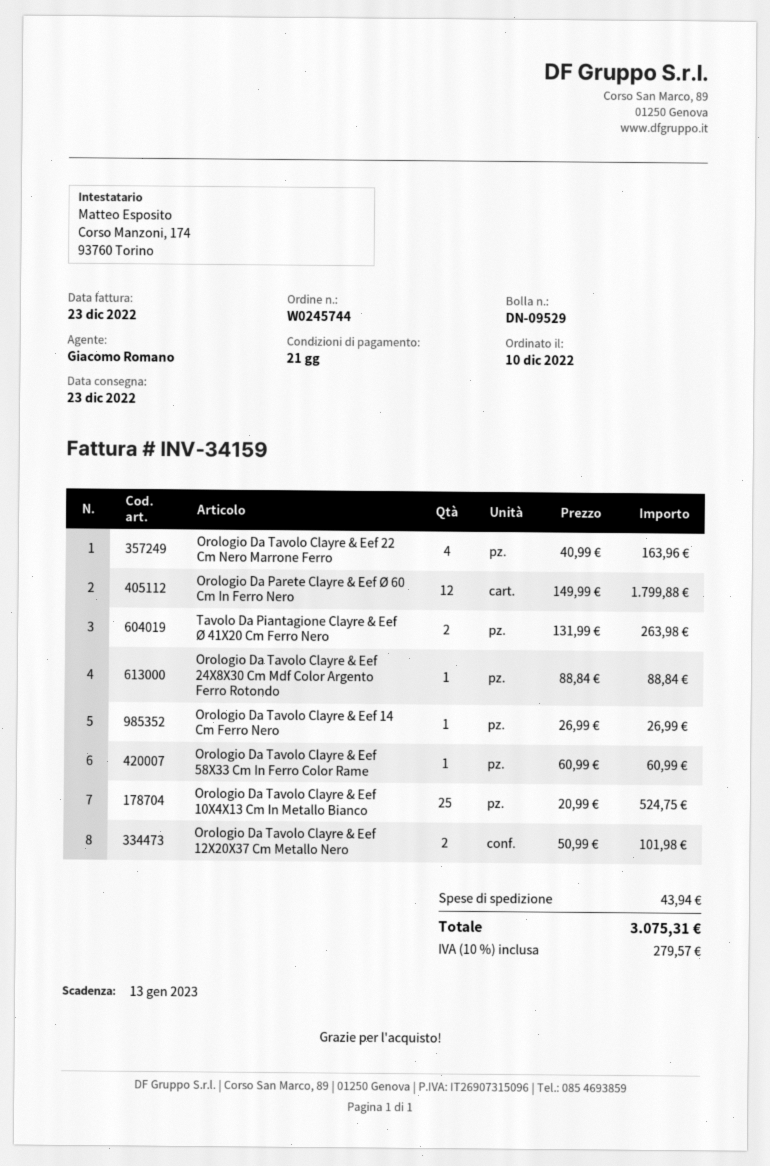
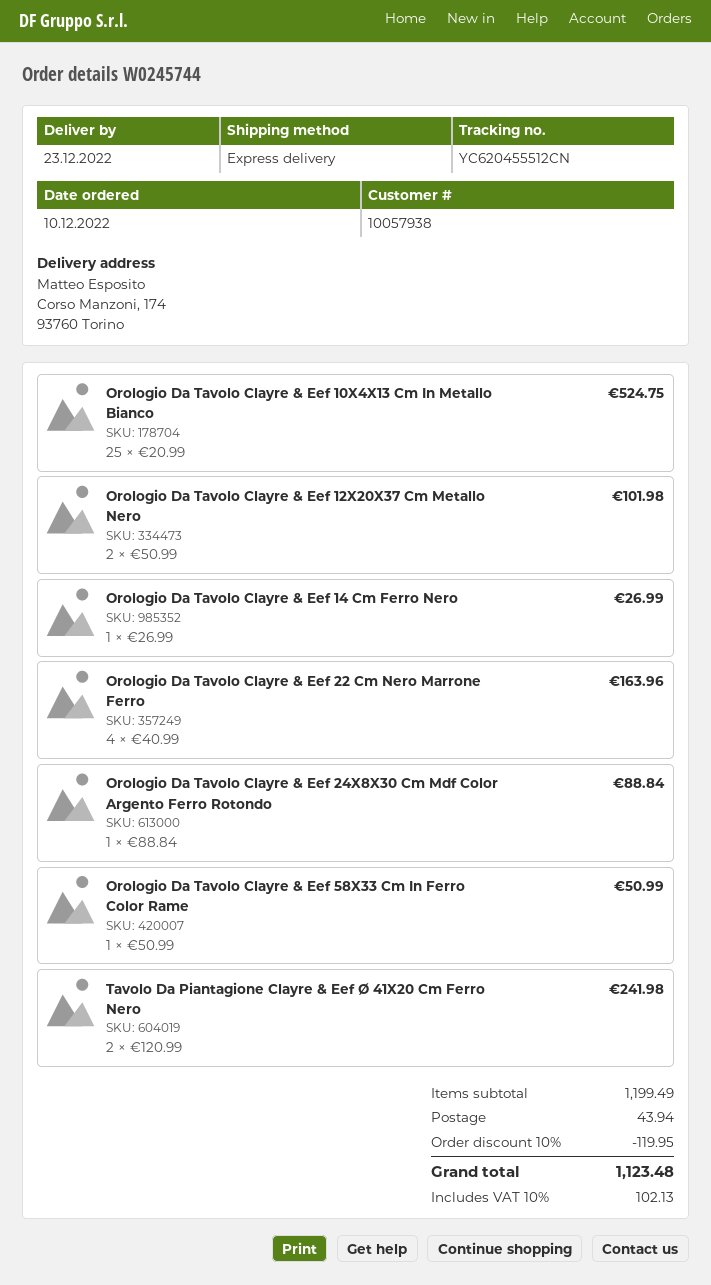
Orologio Da Parete Clayre & Eef Ø 60 Cm In Ferro Nero: 12 x 149.99 = 1799.88 -> none
Tavolo Da Piantagione Clayre & Eef Ø 41X20 Cm Ferro Nero: 2 x 131.99 = 263.98 -> 2 x 120.99 = 241.98
Orologio Da Tavolo Clayre & Eef 58X33 Cm In Ferro Color Rame: 1 x 60.99 = 60.99 -> 1 x 50.99 = 50.99
discount: none -> 10% = 119.95
tax: 10% = 279.57 -> 10% = 102.13
total: 3075.31 -> 1123.48

